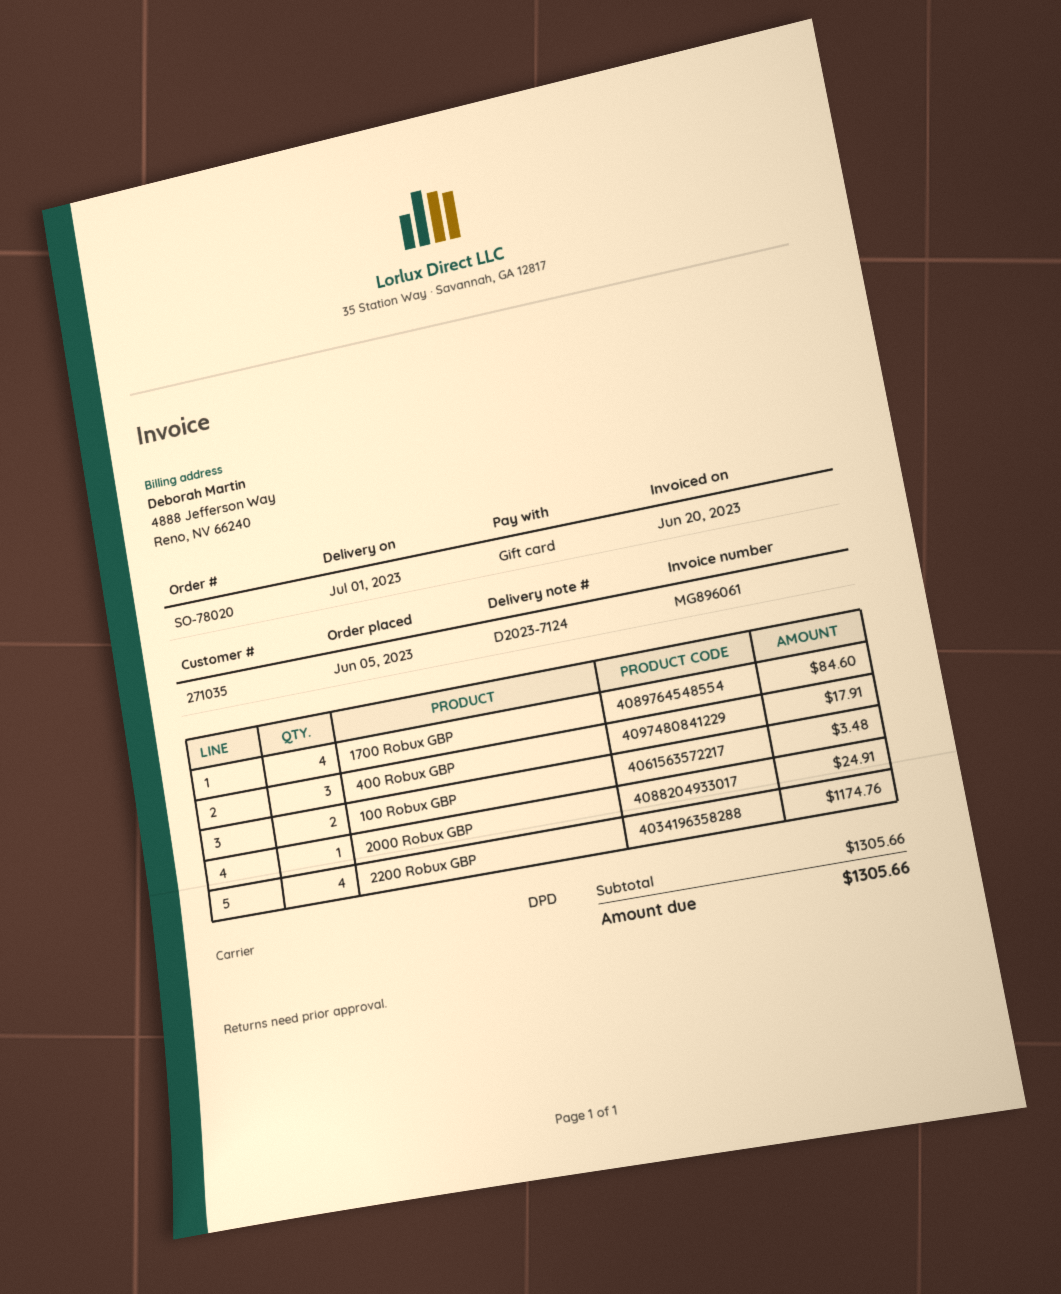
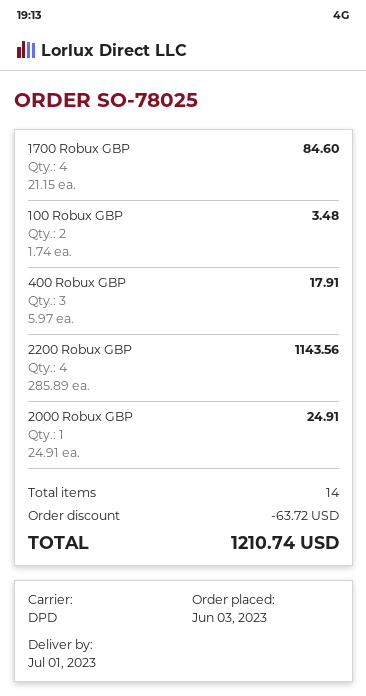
order number: SO-78020 -> SO-78025
order date: 2023-06-05 -> 2023-06-03
2200 Robux GBP: 4 for 1174.76 -> 4 for 1143.56
discount: none -> 63.72
total: 1305.66 -> 1210.74

